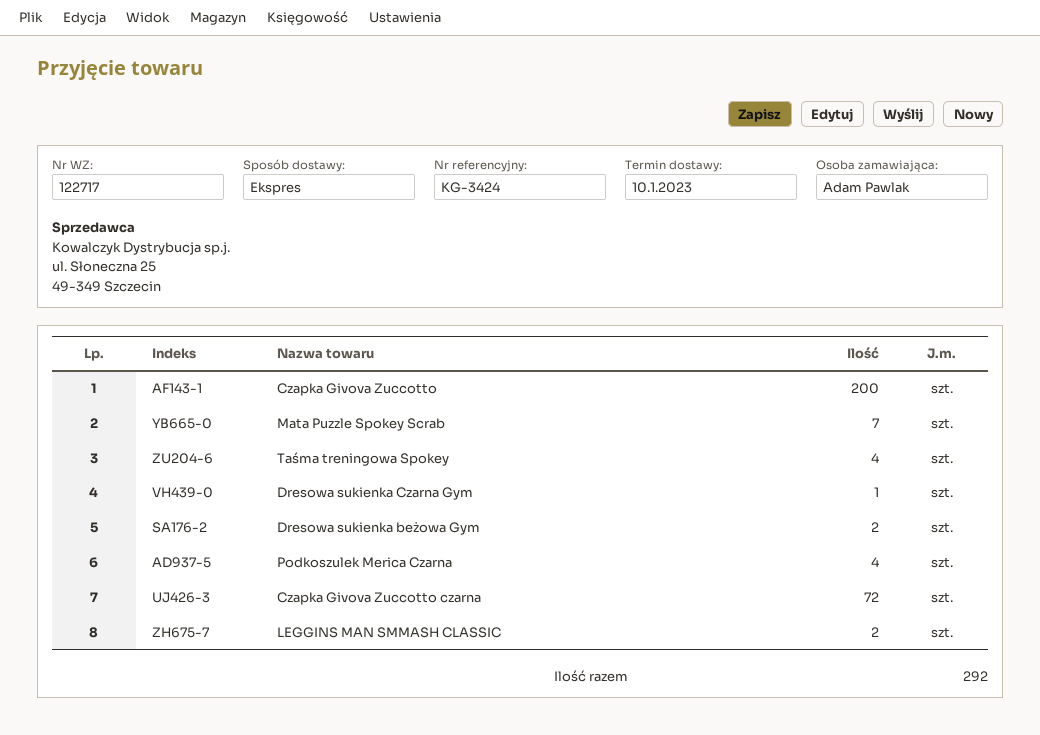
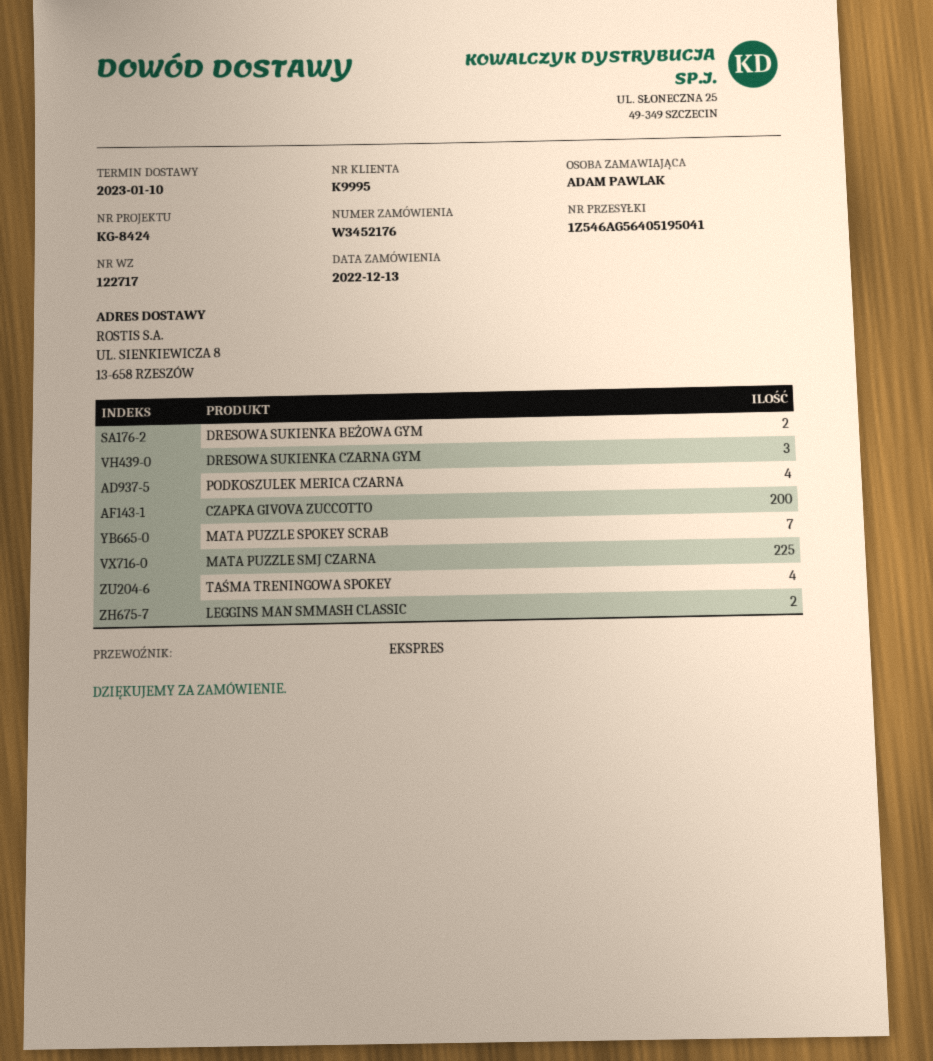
reference: KG-3424 -> KG-8424
Dresowa sukienka Czarna Gym: 1 -> 3
Czapka Givova Zuccotto czarna: 72 -> none
MATA PUZZLE SMJ CZARNA: none -> 225

